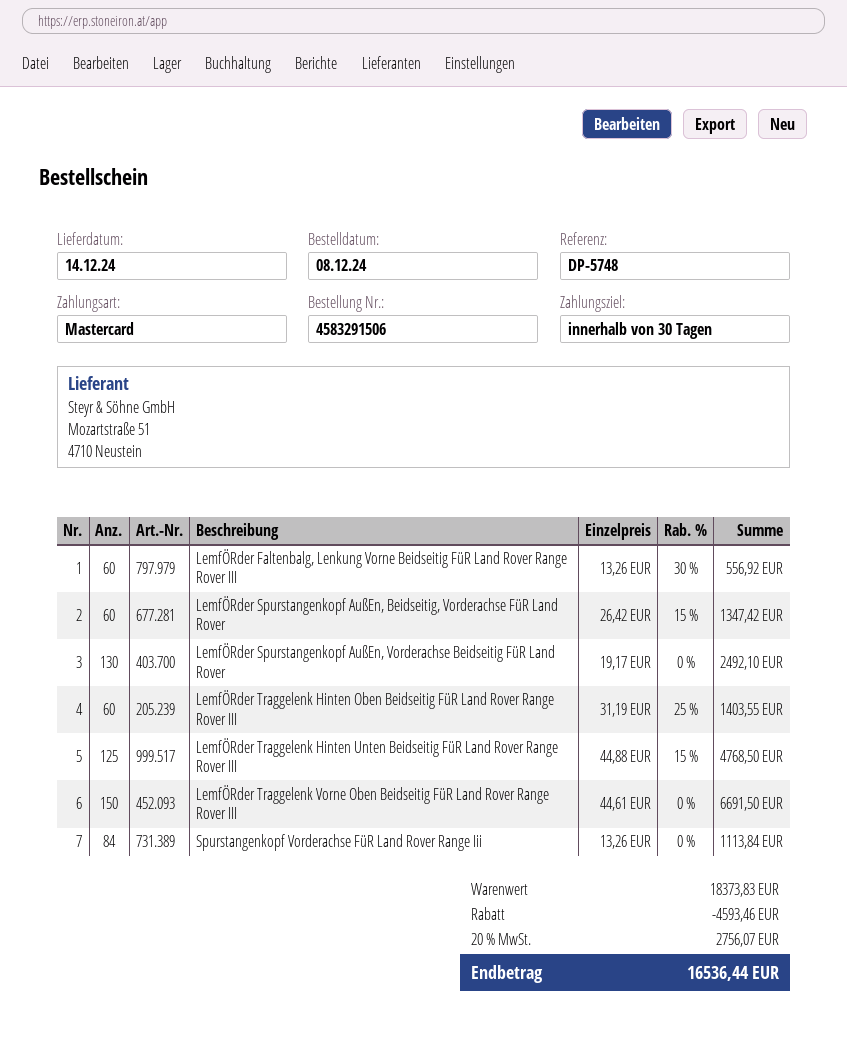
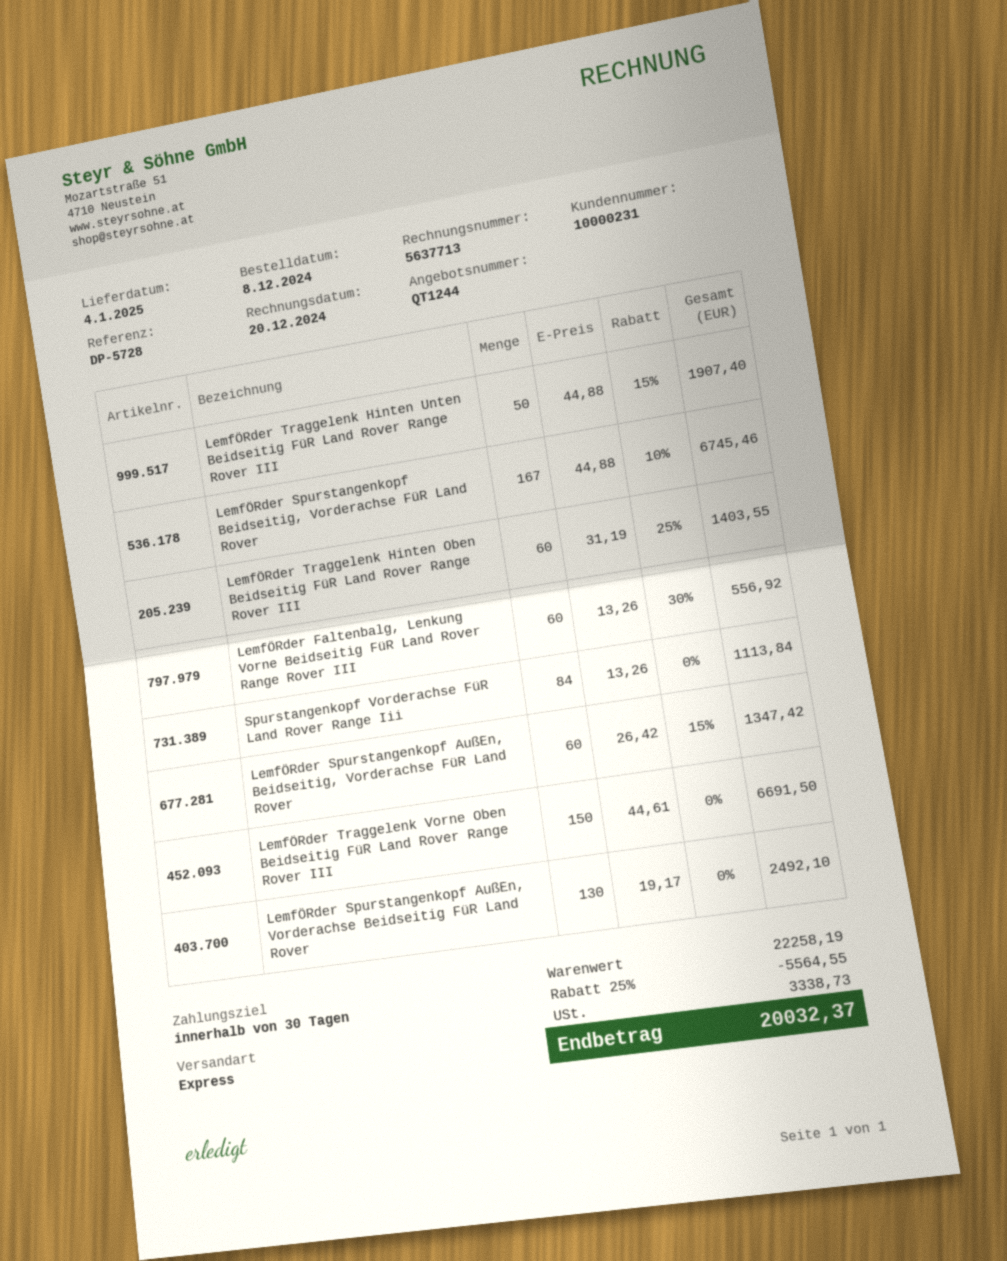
delivery date: 2024-12-14 -> 2025-01-04
reference: DP-5748 -> DP-5728
LemfÖRder Traggelenk Hinten Unten Beidseitig FüR Land Rover Range Rover III: 125 x 44.88 - 15% = 4768.50 -> 50 x 44.88 - 15% = 1907.40
LemfÖRder Spurstangenkopf Beidseitig, Vorderachse FüR Land Rover: none -> 167 x 44.88 - 10% = 6745.46
subtotal: 18373.83 -> 22258.19
discount: 4593.46 -> 5564.55
tax: 2756.07 -> 3338.73
total: 16536.44 -> 20032.37

